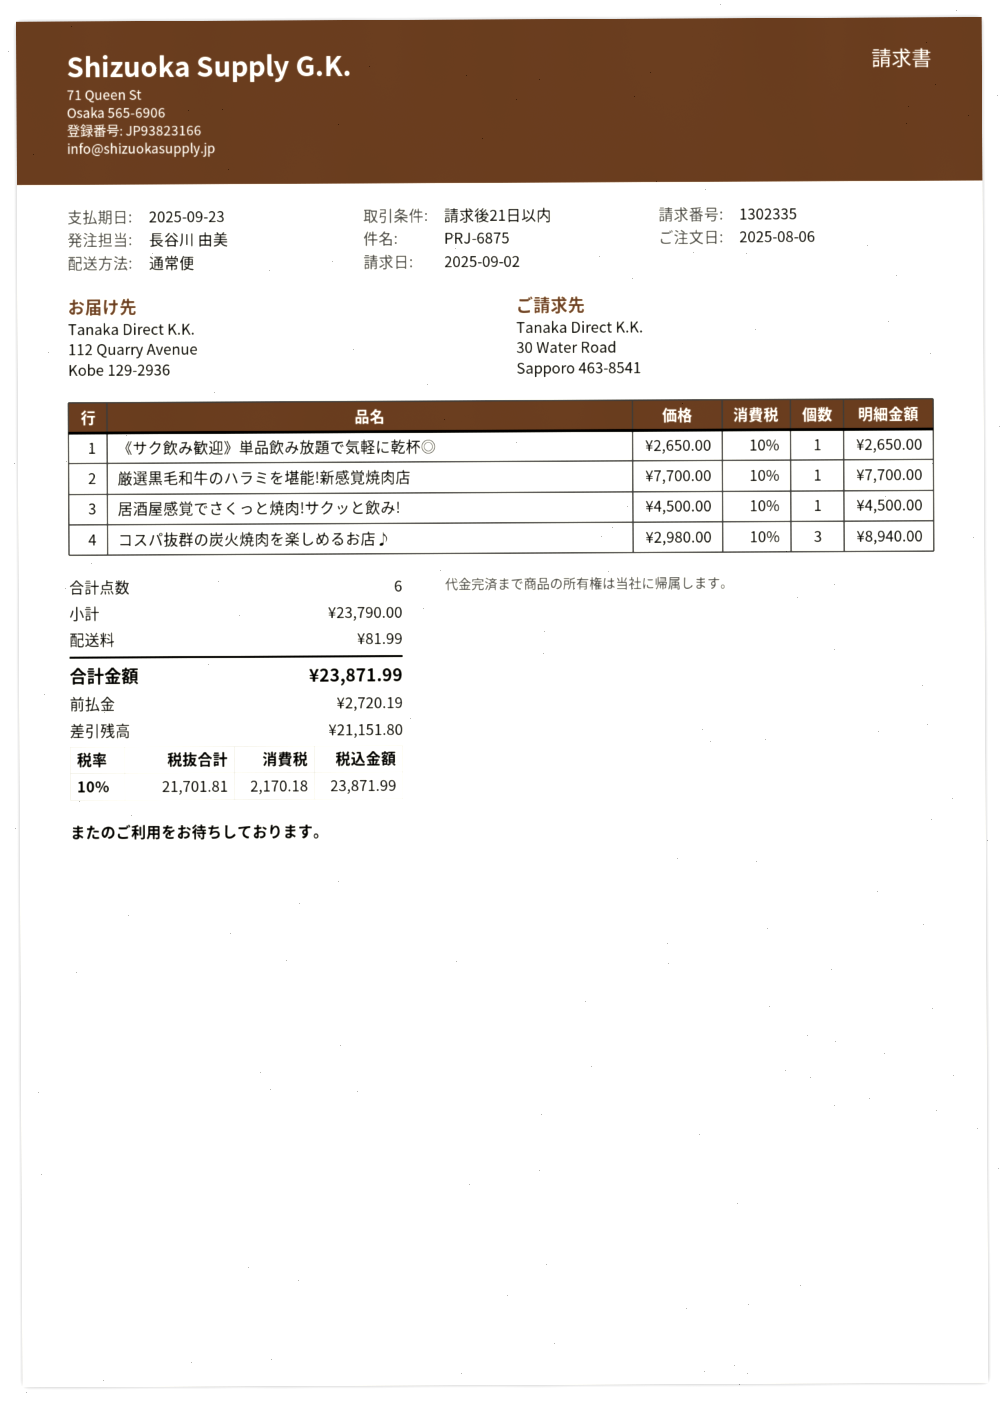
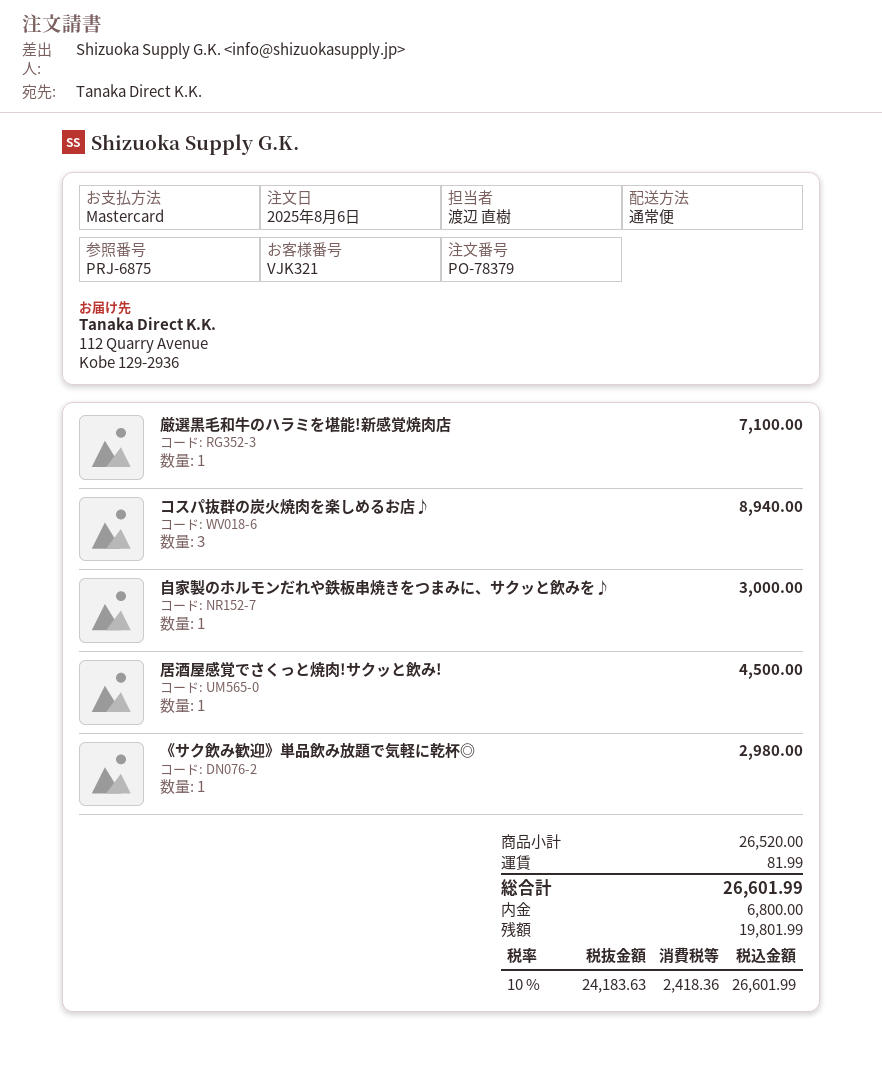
《サク飲み歓迎》単品飲み放題で気軽に乾杯◎: 1 for 2650.00 -> 1 for 2980.00
厳選黒毛和牛のハラミを堪能!新感覚焼肉店: 1 for 7700.00 -> 1 for 7100.00
自家製のホルモンだれや鉄板串焼きをつまみに、サクッと飲みを♪: none -> 1 for 3000.00
subtotal: 23790.00 -> 26520.00
net: 21701.81 -> 24183.63
tax: 10% = 2170.18 -> 10% = 2418.36
total: 23871.99 -> 26601.99
deposit: 2720.19 -> 6800.00
balance: 21151.80 -> 19801.99

